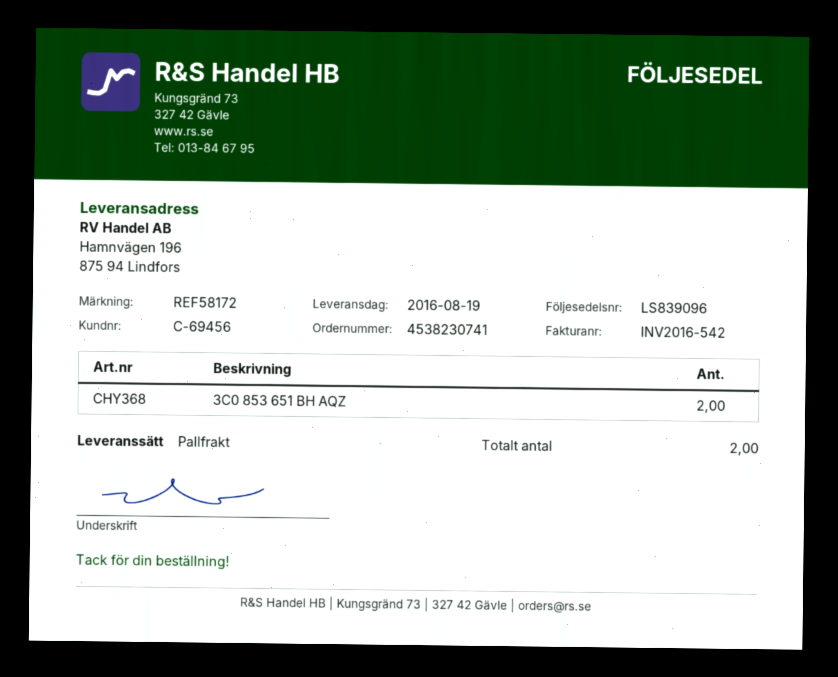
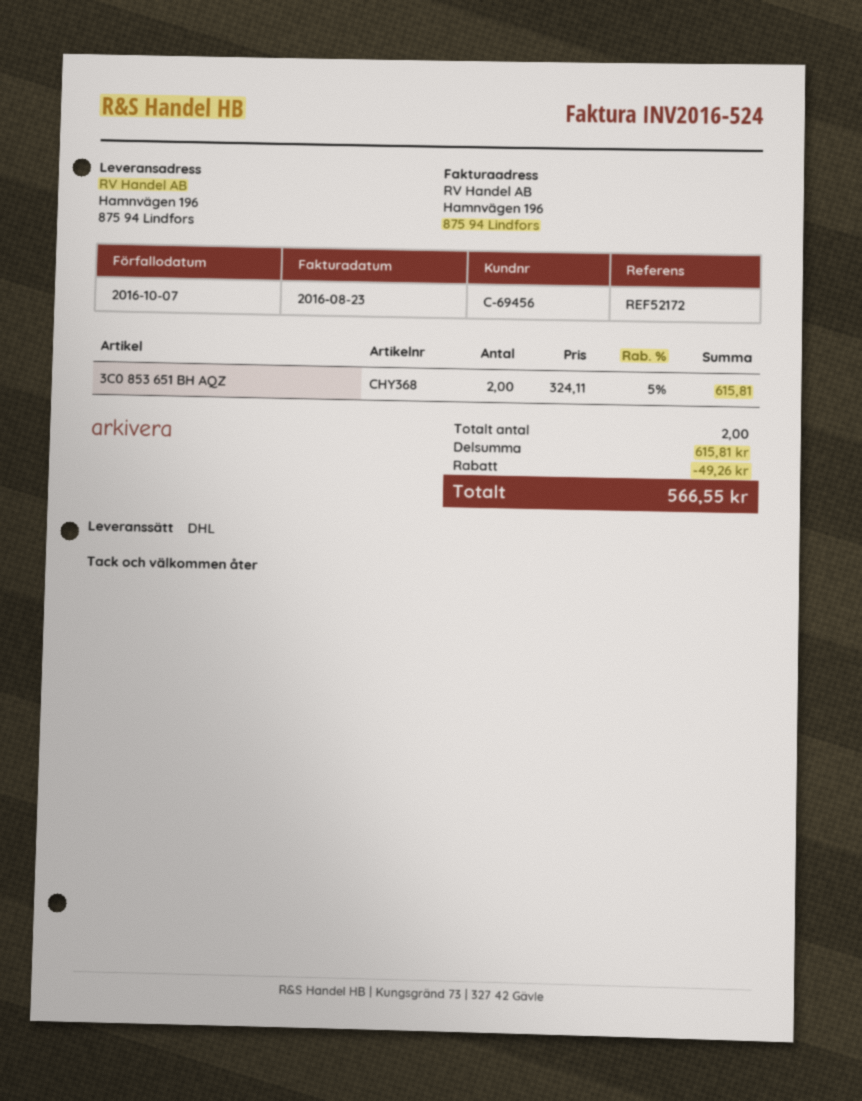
invoice number: INV2016-542 -> INV2016-524
reference: REF58172 -> REF52172
shipping method: pallet freight -> DHL

